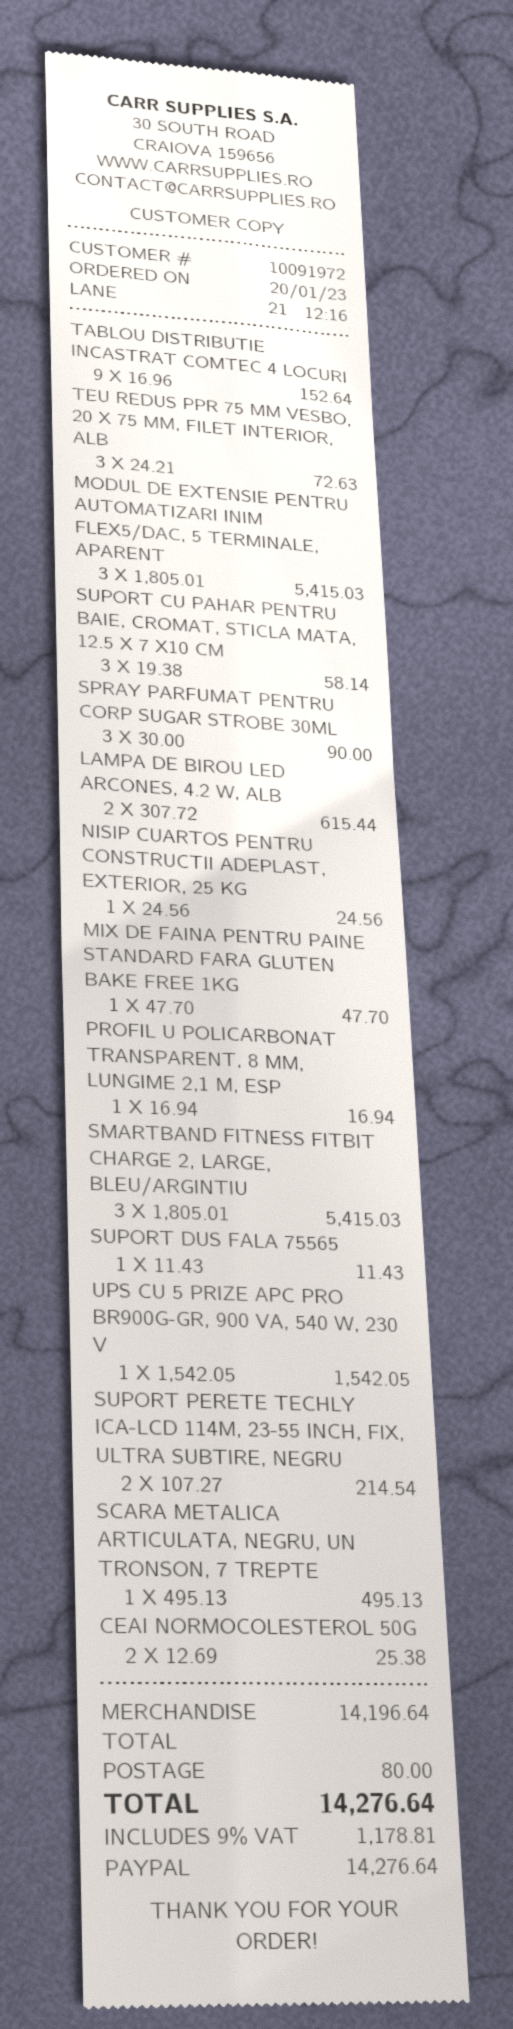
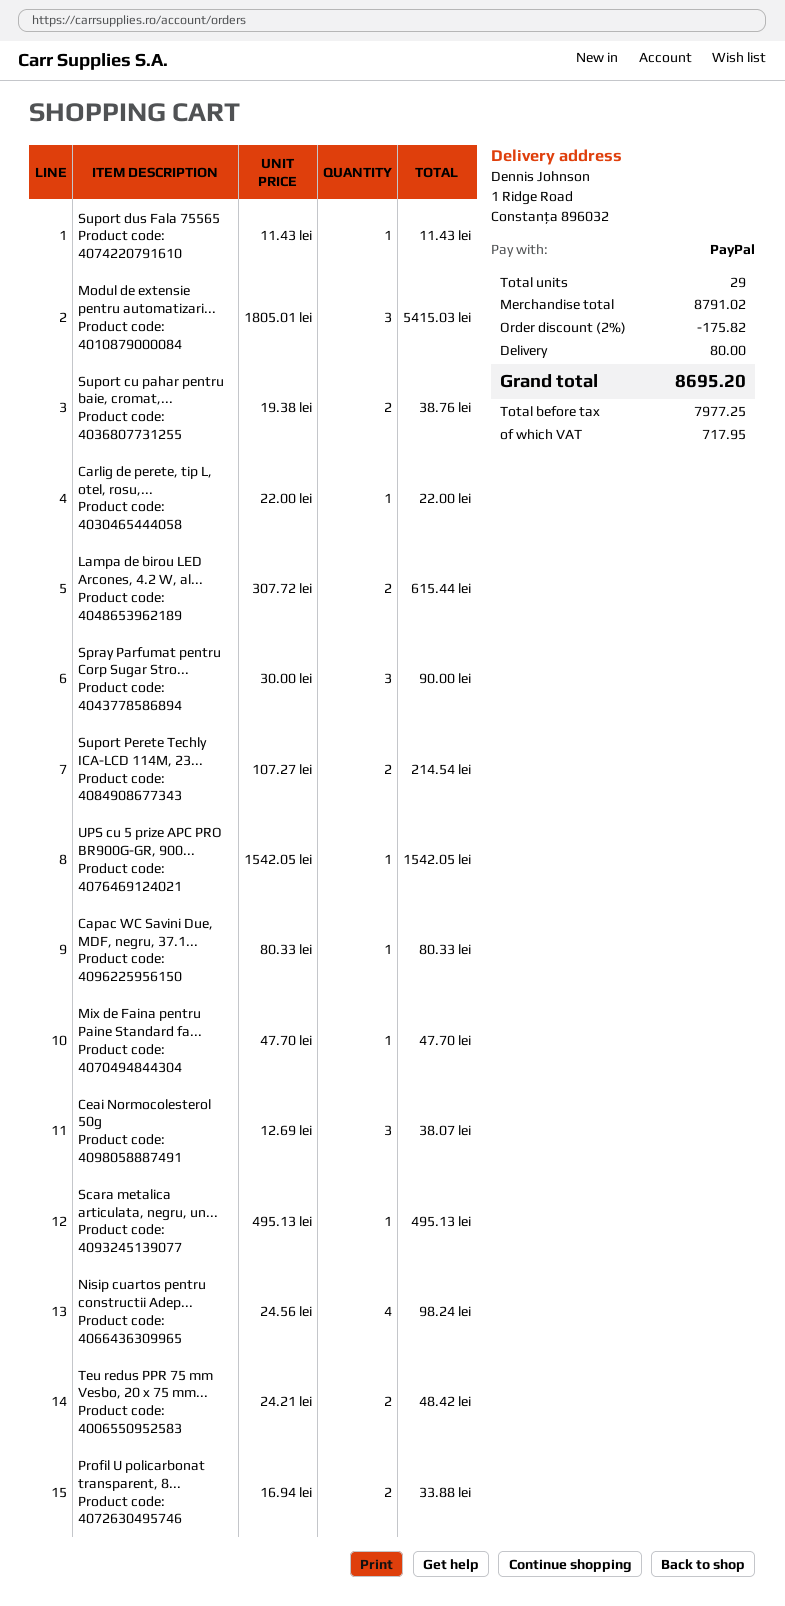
TABLOU DISTRIBUTIE INCASTRAT COMTEC 4 LOCURI: 9 x 16.96 = 152.64 -> none
TEU REDUS PPR 75 MM VESBO, 20 X 75 MM, FILET INTERIOR, ALB: 3 x 24.21 = 72.63 -> 2 x 24.21 = 48.42
SUPORT CU PAHAR PENTRU BAIE, CROMAT, STICLA MATA, 12.5 X 7 X10 CM: 3 x 19.38 = 58.14 -> 2 x 19.38 = 38.76
NISIP CUARTOS PENTRU CONSTRUCTII ADEPLAST, EXTERIOR, 25 KG: 1 x 24.56 = 24.56 -> 4 x 24.56 = 98.24
PROFIL U POLICARBONAT TRANSPARENT, 8 MM, LUNGIME 2,1 M, ESP: 1 x 16.94 = 16.94 -> 2 x 16.94 = 33.88
SMARTBAND FITNESS FITBIT CHARGE 2, LARGE, BLEU/ARGINTIU: 3 x 1805.01 = 5415.03 -> none
CEAI NORMOCOLESTEROL 50G: 2 x 12.69 = 25.38 -> 3 x 12.69 = 38.07
Carlig de perete, tip L, otel, rosu,...: none -> 1 x 22.00 = 22.00
Capac WC Savini Due, MDF, negru, 37.1...: none -> 1 x 80.33 = 80.33
subtotal: 14196.64 -> 8791.02
discount: none -> 2% = 175.82
tax: 1178.81 -> 717.95
total: 14276.64 -> 8695.20

